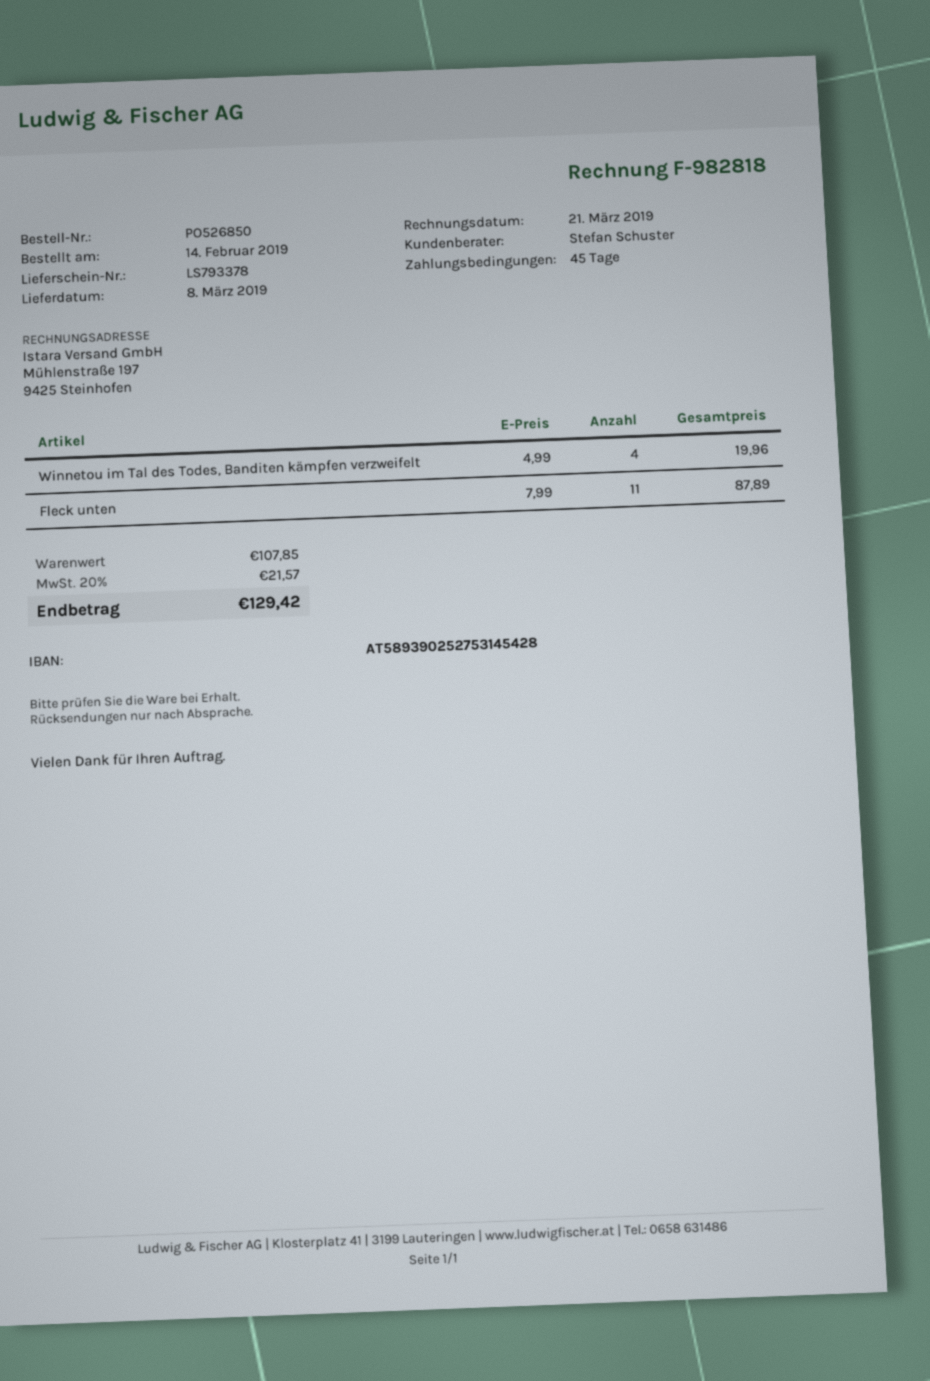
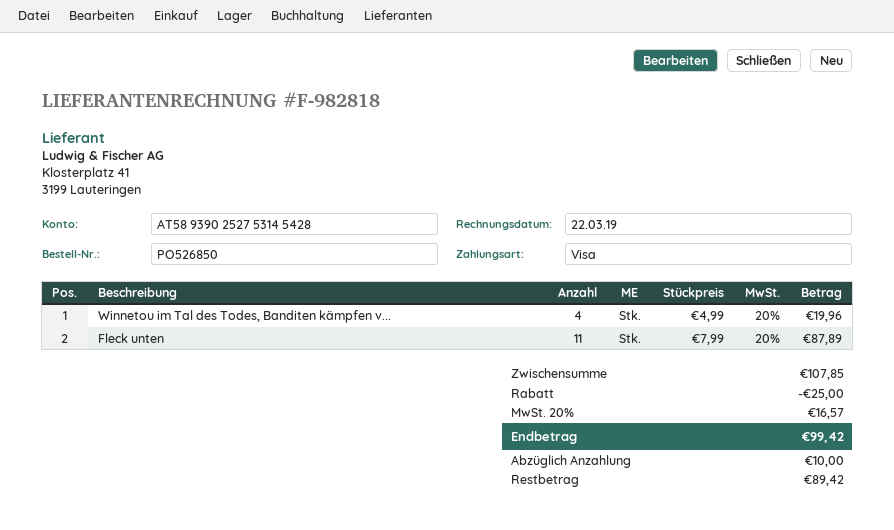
invoice date: 2019-03-21 -> 2019-03-22
discount: none -> 25.00
tax: 20% = 21.57 -> 20% = 16.57
total: 129.42 -> 99.42

